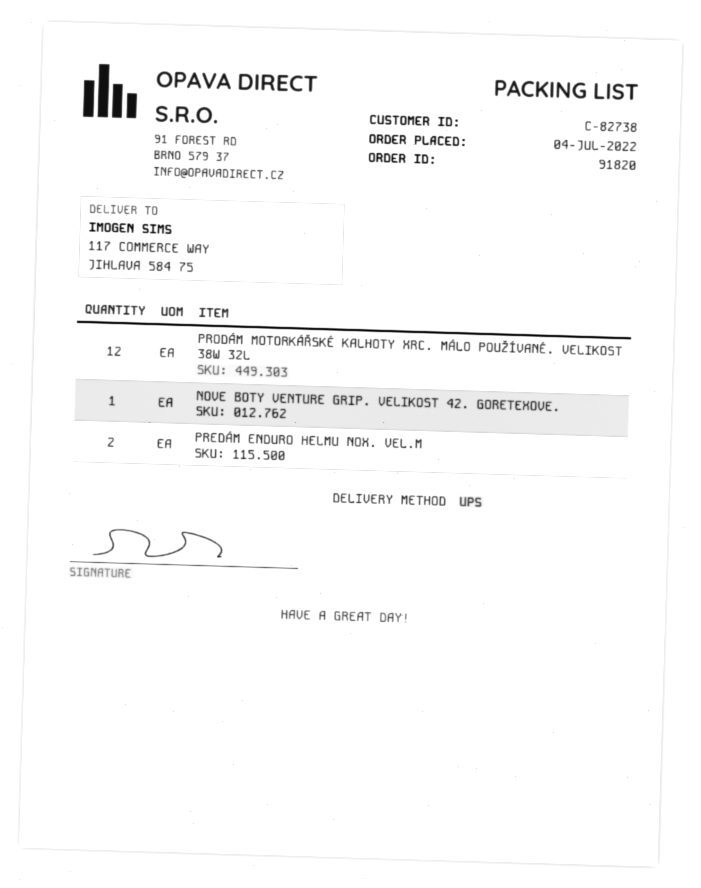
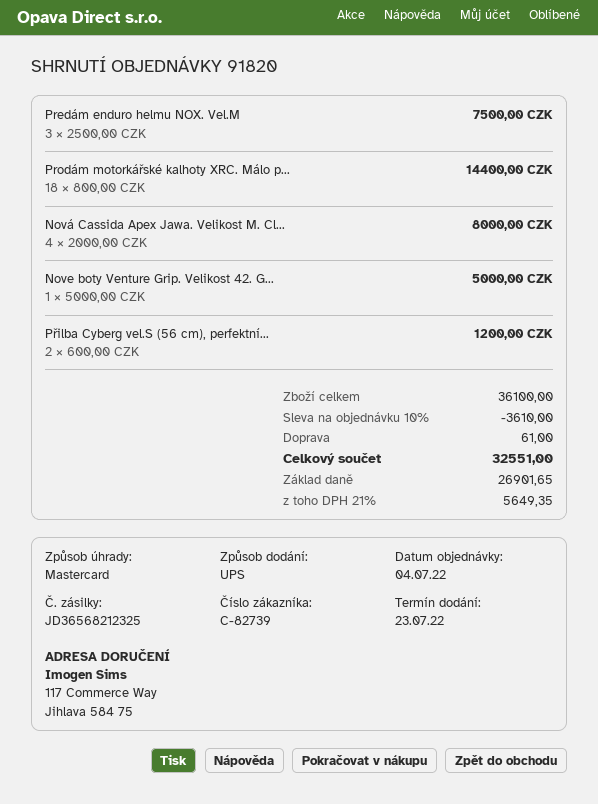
customer number: C-82738 -> C-82739
PRODÁM MOTORKÁŘSKÉ KALHOTY XRC. MÁLO POUŽÍVANÉ. VELIKOST 38W 32L: 12 -> 18
PREDÁM ENDURO HELMU NOX. VEL.M: 2 -> 3
Nová Cassida Apex Jawa. Velikost M. Cl...: none -> 4
Přilba Cyberg vel.S (56 cm), perfektní...: none -> 2

